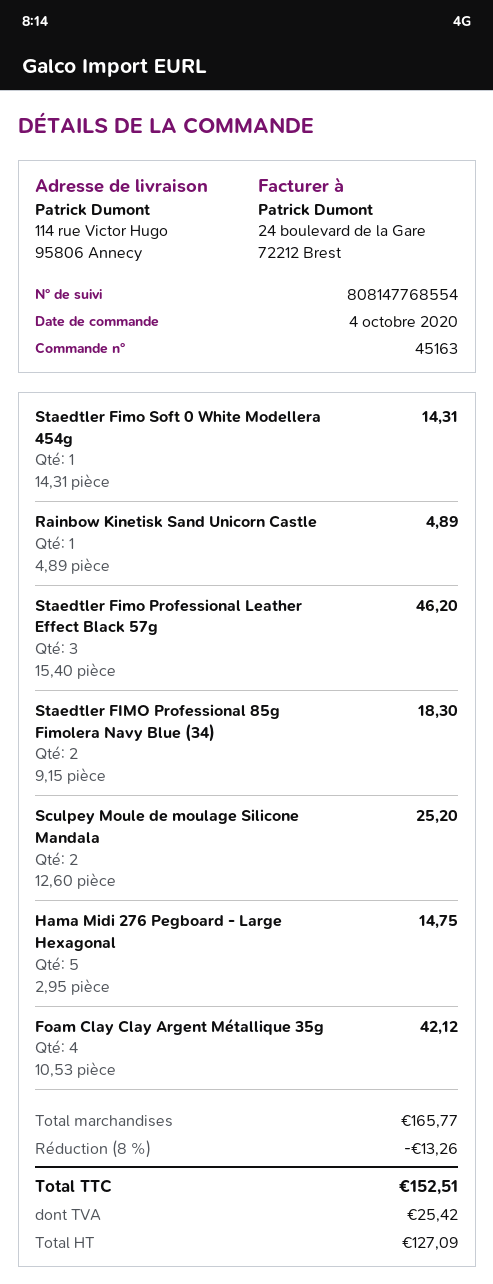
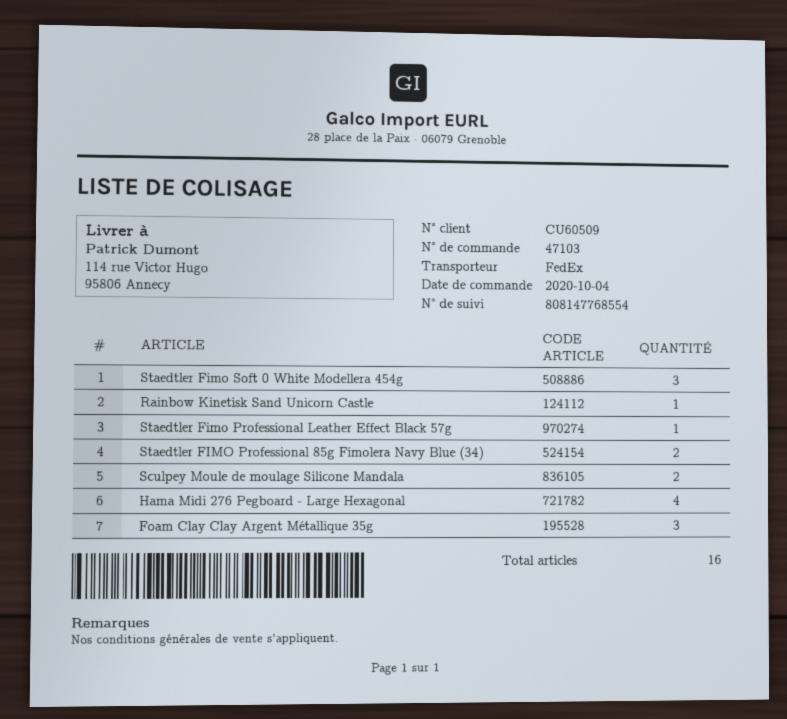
order number: 45163 -> 47103
Staedtler Fimo Soft 0 White Modellera 454g: 1 -> 3
Staedtler Fimo Professional Leather Effect Black 57g: 3 -> 1
Hama Midi 276 Pegboard - Large Hexagonal: 5 -> 4
Foam Clay Clay Argent Métallique 35g: 4 -> 3

